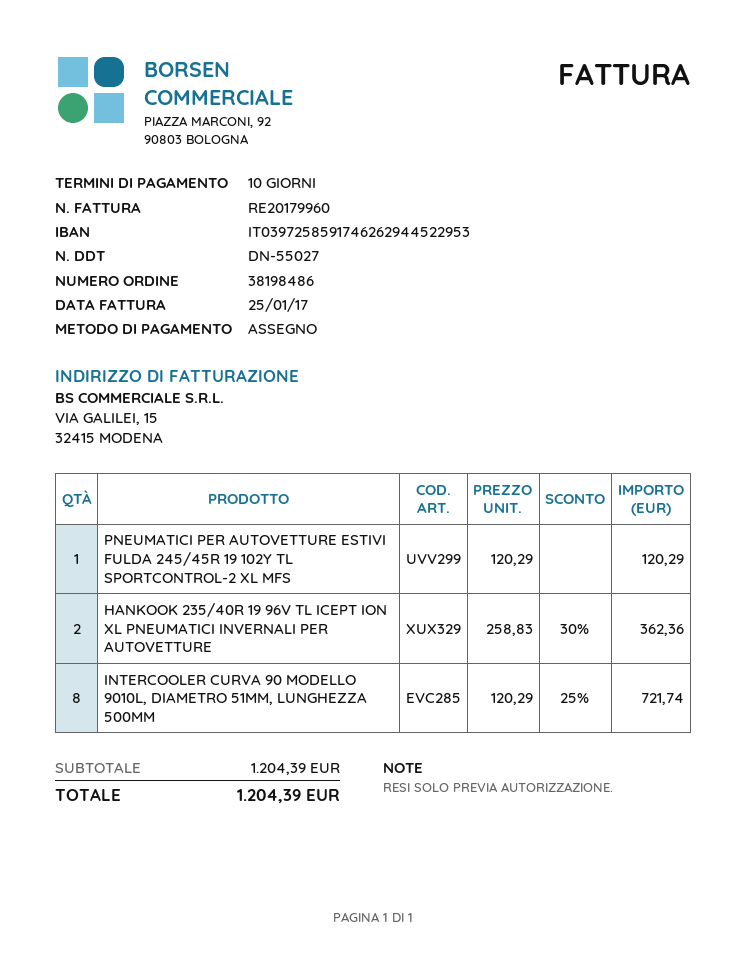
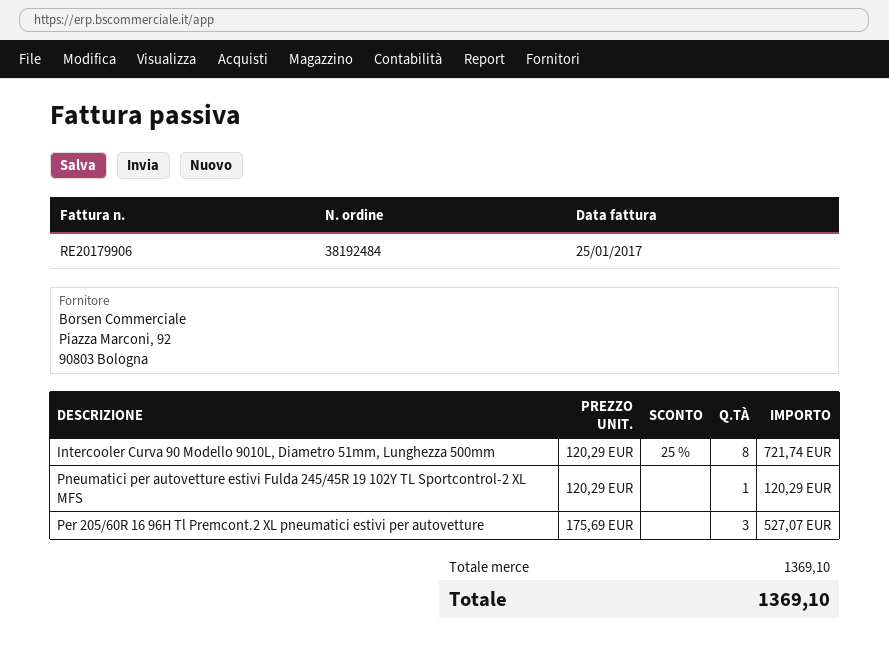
order number: 38198486 -> 38192484
invoice number: RE20179960 -> RE20179906
HANKOOK 235/40R 19 96V TL ICEPT ION XL PNEUMATICI INVERNALI PER AUTOVETTURE: 2 x 258.83 - 30% = 362.36 -> none
Per 205/60R 16 96H Tl Premcont.2 XL pneumatici estivi per autovetture: none -> 3 x 175.69 = 527.07
subtotal: 1204.39 -> 1369.10
total: 1204.39 -> 1369.10

